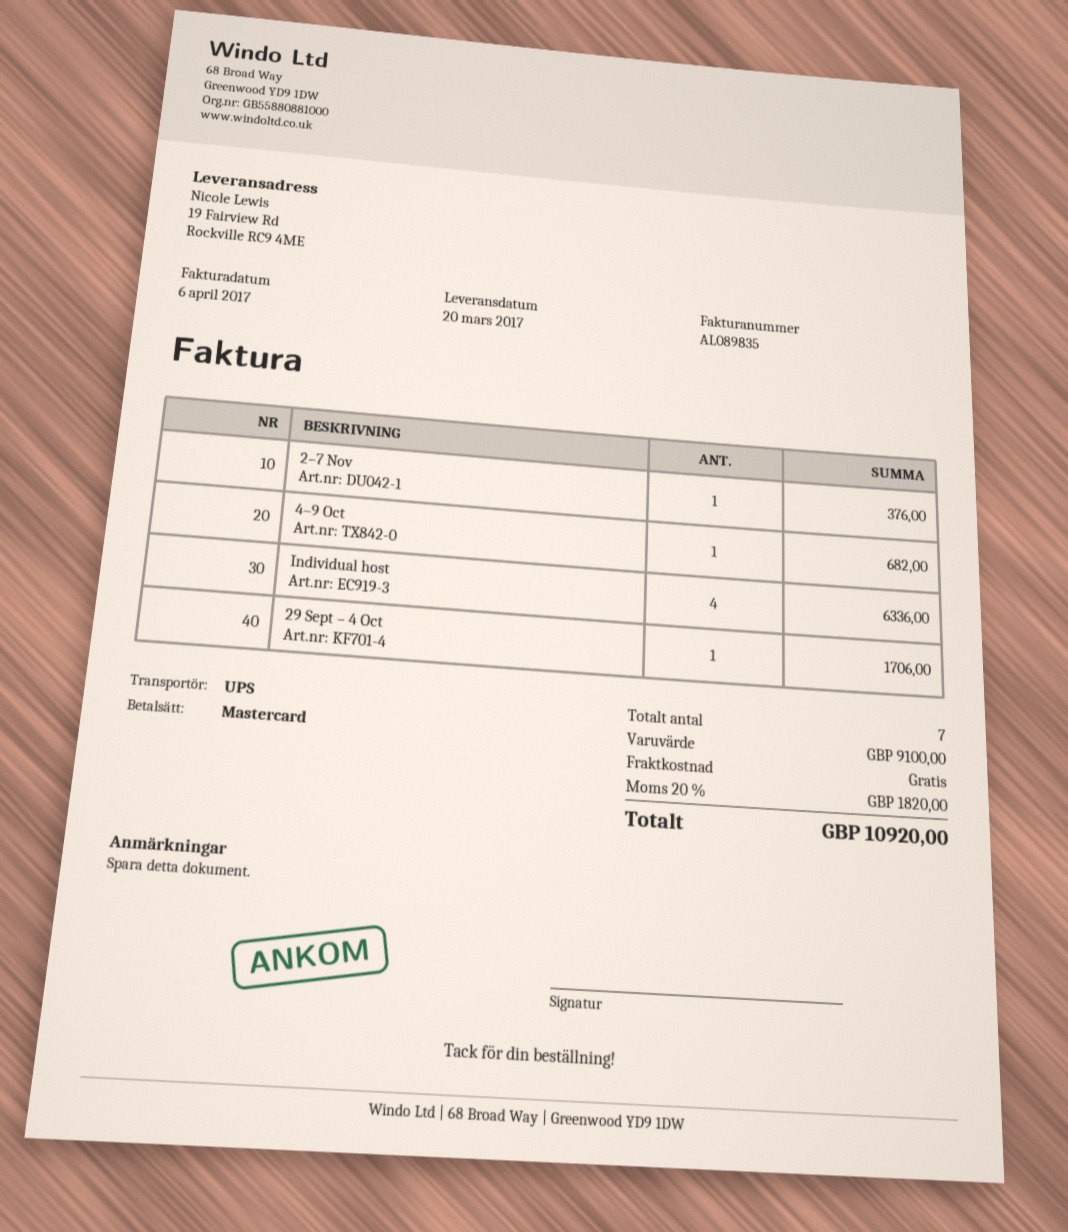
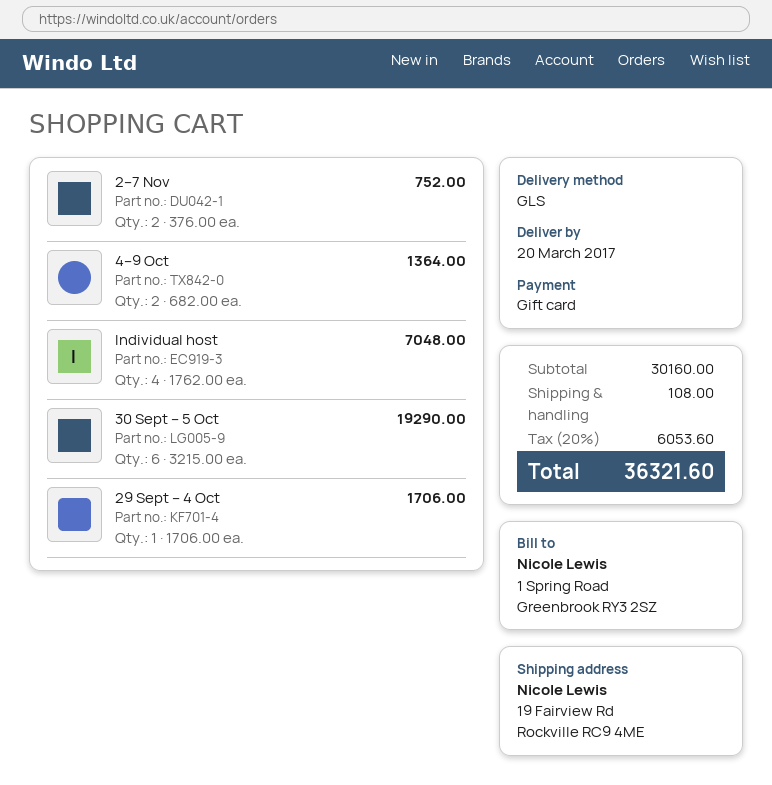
payment method: Mastercard -> gift card
shipping method: UPS -> GLS
2–7 Nov: 1 for 376.00 -> 2 for 752.00
4–9 Oct: 1 for 682.00 -> 2 for 1364.00
Individual host: 4 for 6336.00 -> 4 for 7048.00
30 Sept – 5 Oct: none -> 6 for 19290.00
subtotal: 9100.00 -> 30160.00
shipping: 0.00 -> 108.00
tax: 20% = 1820.00 -> 20% = 6053.60
total: 10920.00 -> 36321.60

